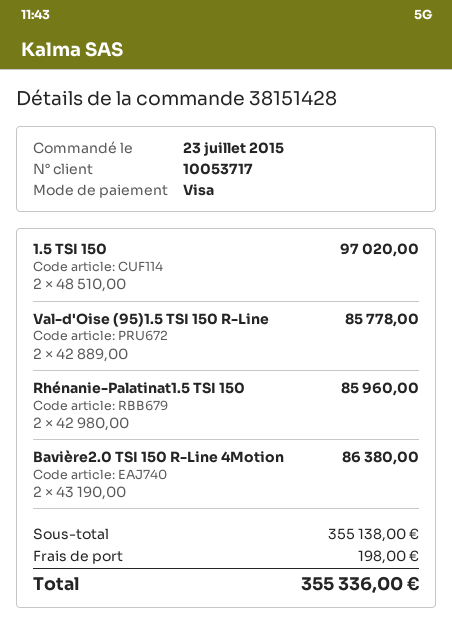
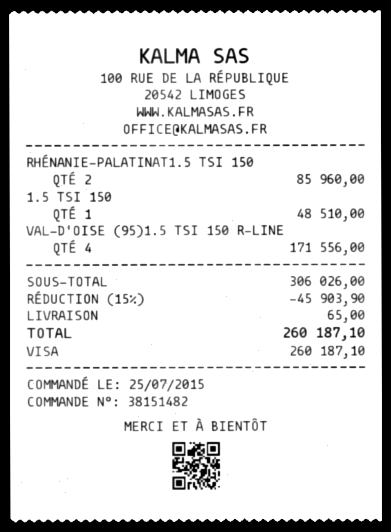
order number: 38151428 -> 38151482
order date: 2015-07-23 -> 2015-07-25
1.5 TSI 150: 2 for 97020.00 -> 1 for 48510.00
Val-d'Oise (95)1.5 TSI 150 R-Line: 2 for 85778.00 -> 4 for 171556.00
Bavière2.0 TSI 150 R-Line 4Motion: 2 for 86380.00 -> none
subtotal: 355138.00 -> 306026.00
discount: none -> 15% = 45903.90
shipping: 198.00 -> 65.00
total: 355336.00 -> 260187.10

